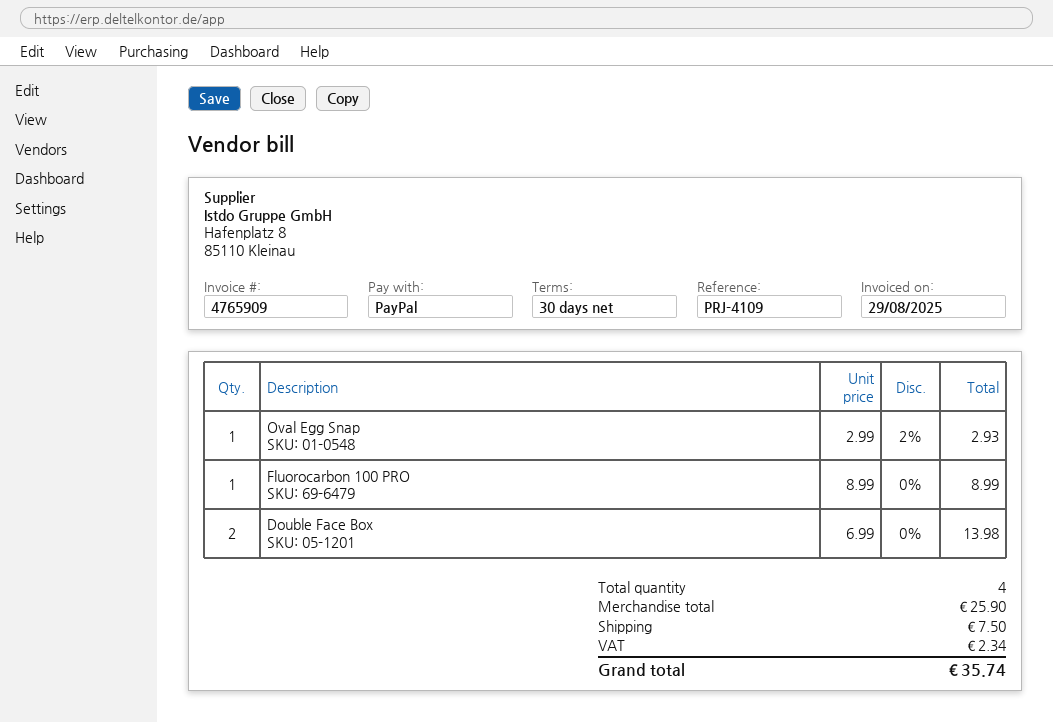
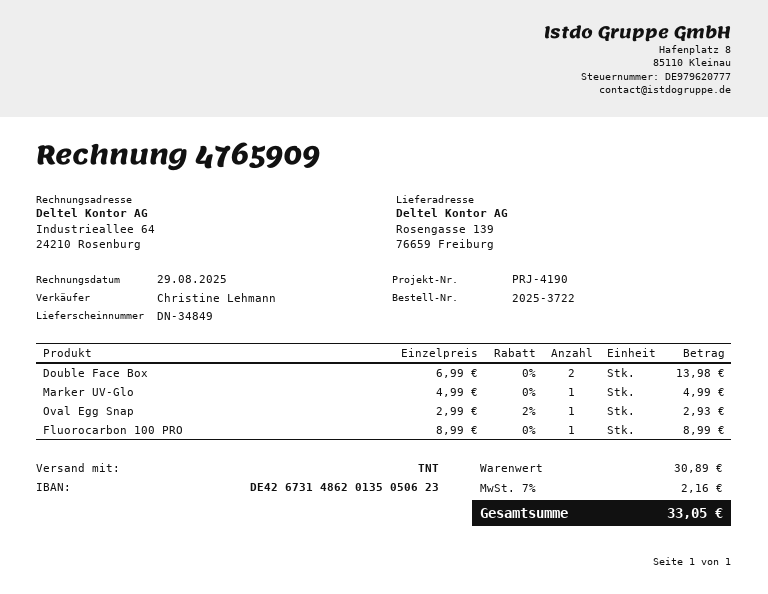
reference: PRJ-4109 -> PRJ-4190
Marker UV-Glo: none -> 1 x 4.99 = 4.99
subtotal: 25.90 -> 30.89
shipping: 7.50 -> none
tax: 2.34 -> 2.16
total: 35.74 -> 33.05

